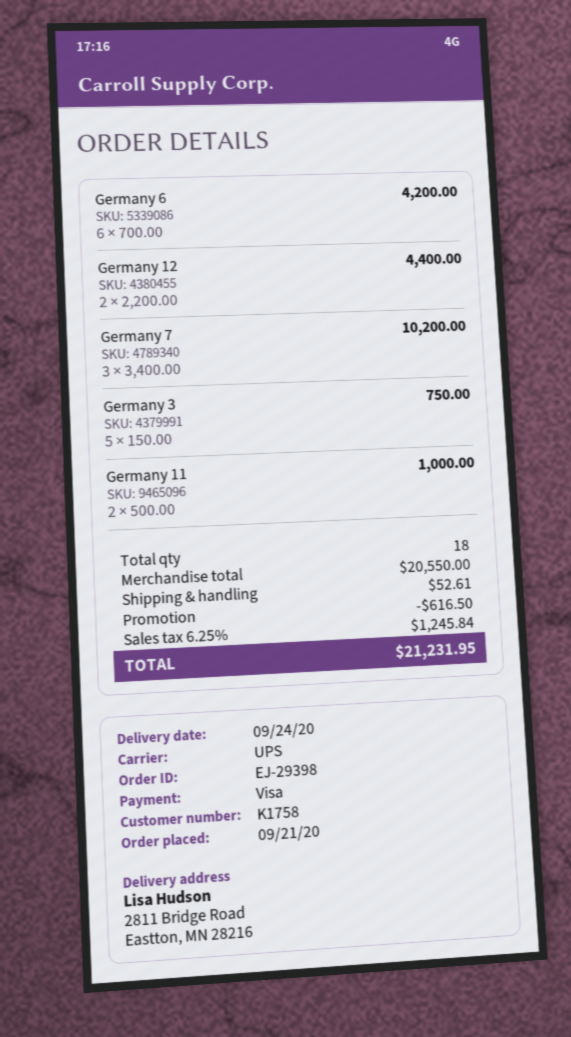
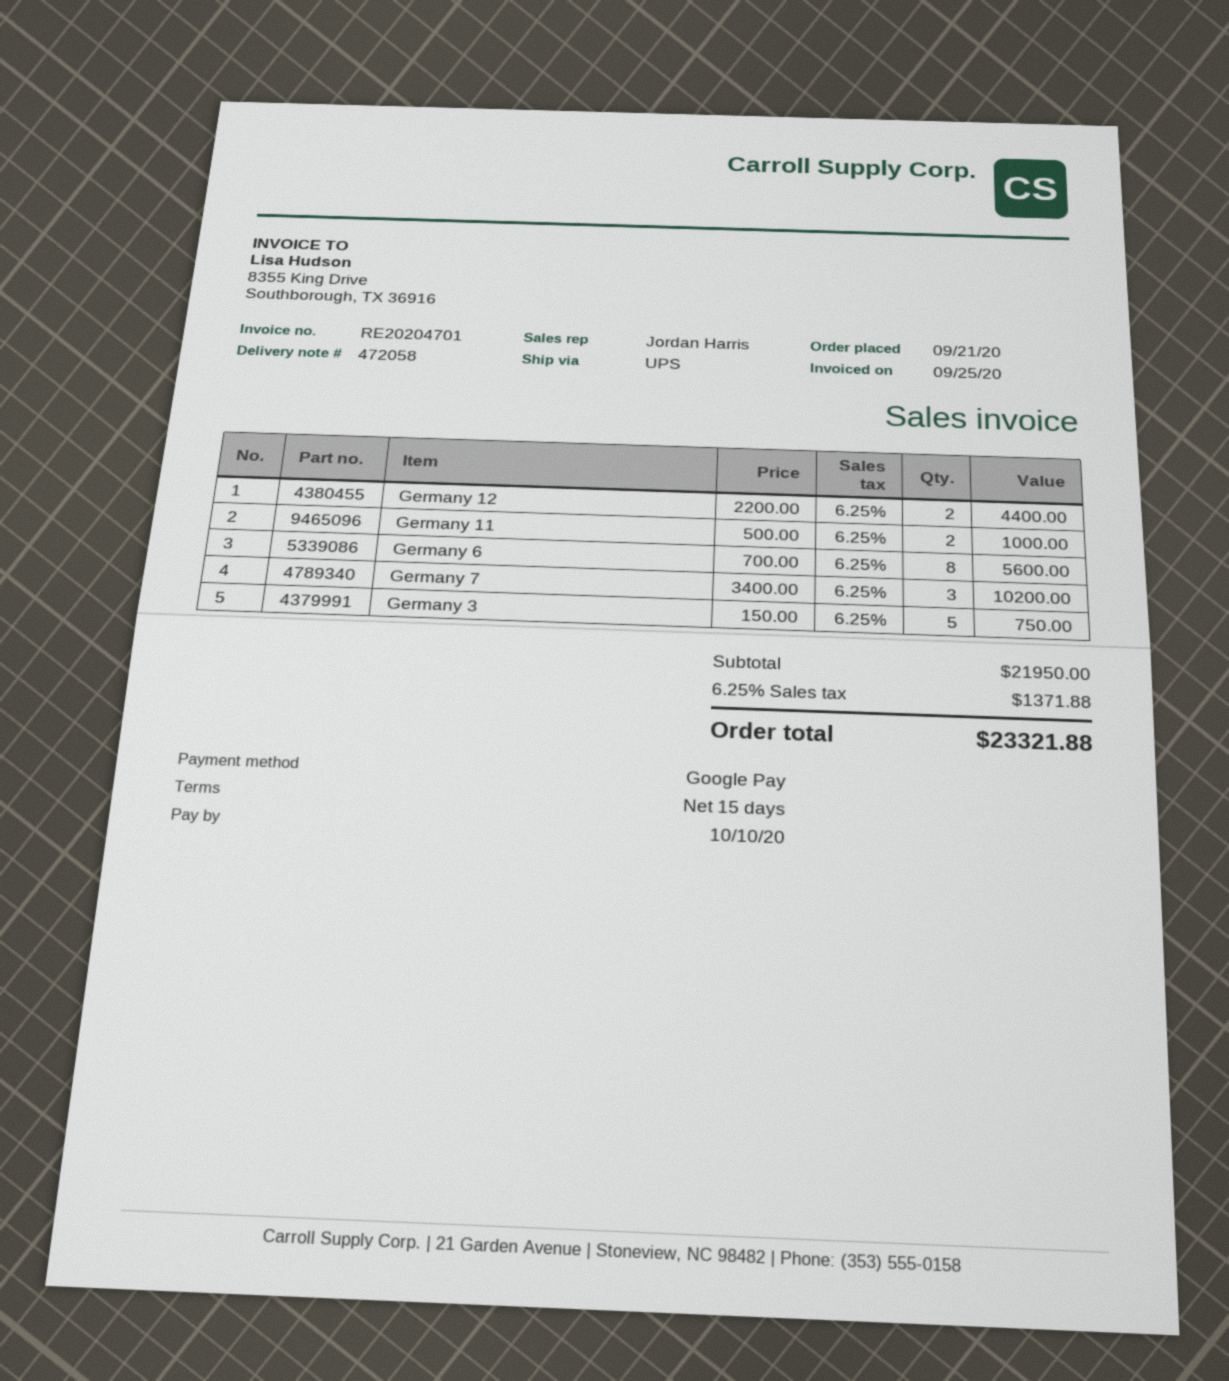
payment method: Visa -> Google Pay
Germany 6: 6 x 700.00 = 4200.00 -> 8 x 700.00 = 5600.00
subtotal: 20550.00 -> 21950.00
discount: 616.50 -> none
shipping: 52.61 -> none
tax: 6.25% = 1245.84 -> 6.25% = 1371.88
total: 21231.95 -> 23321.88

